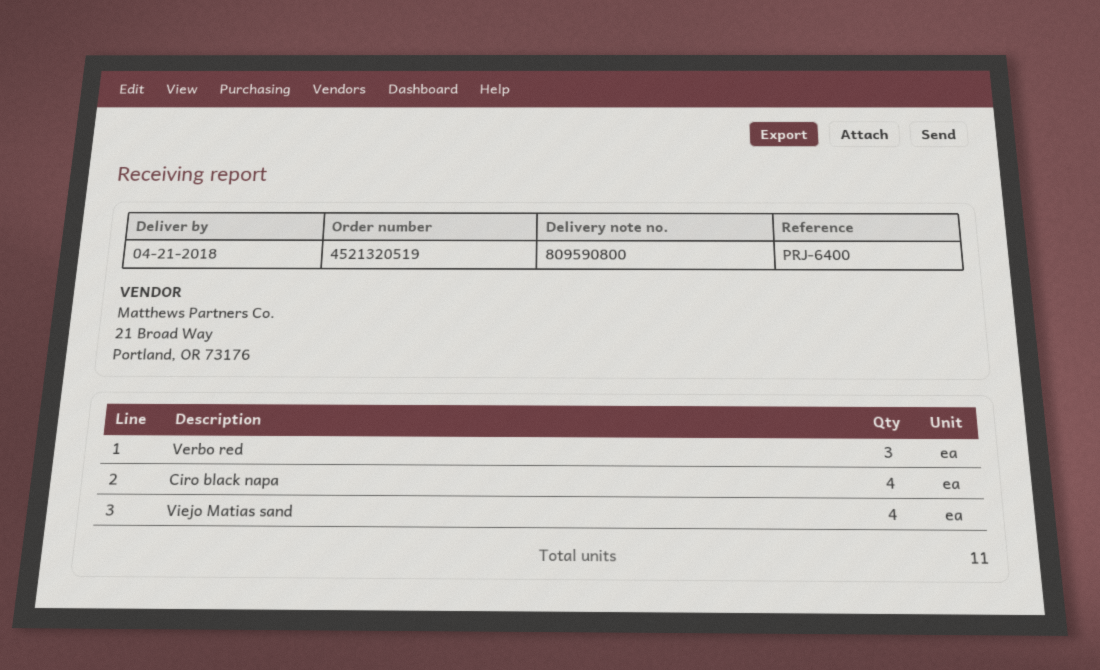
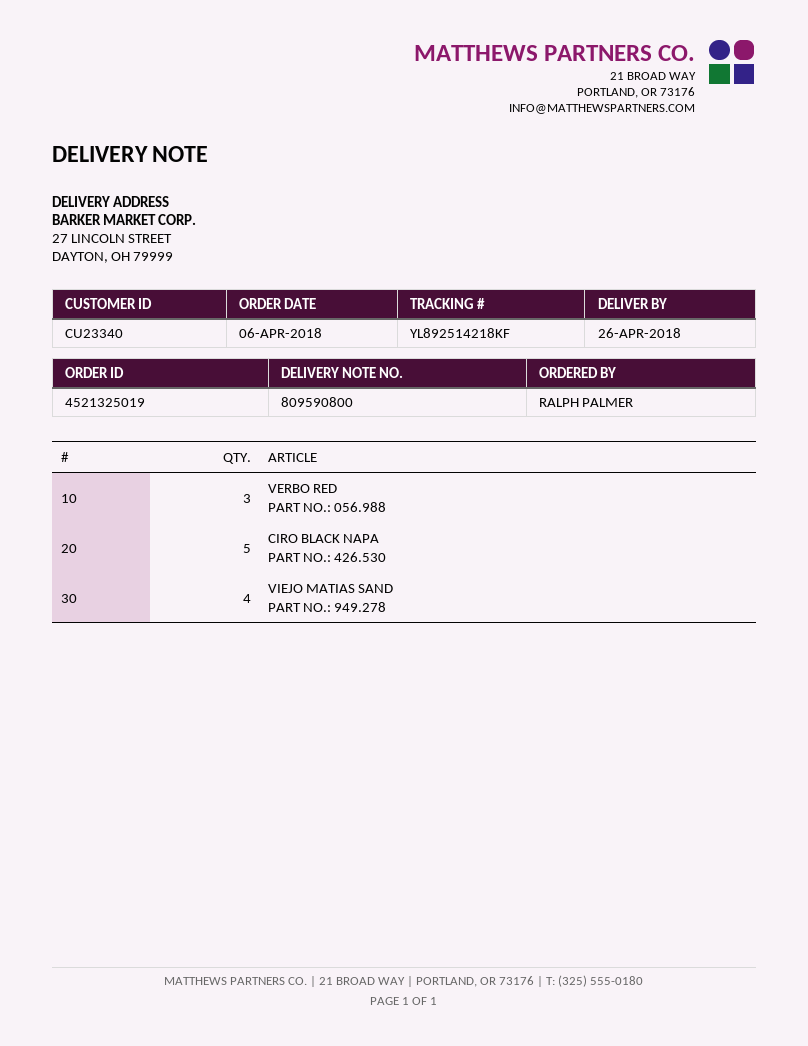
order number: 4521320519 -> 4521325019
delivery date: 2018-04-21 -> 2018-04-26
Ciro black napa: 4 -> 5

